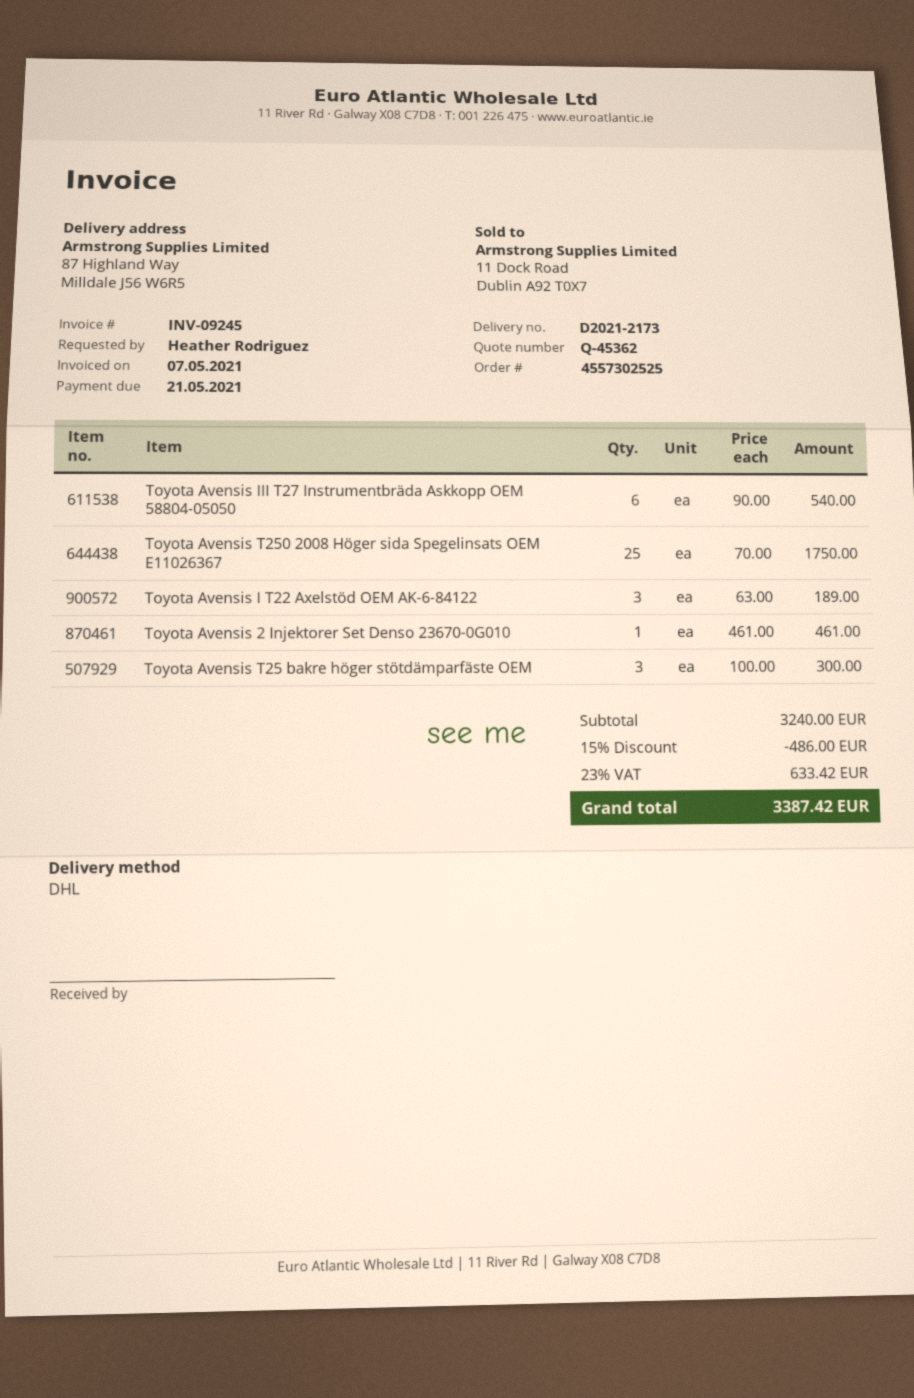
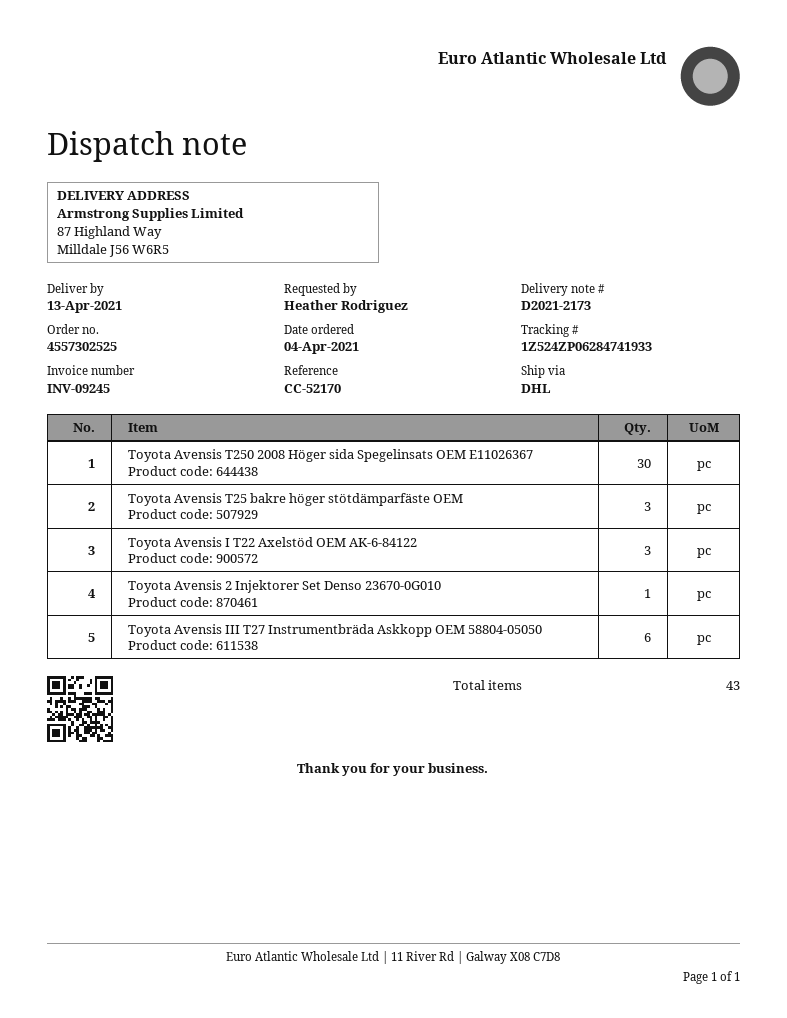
Toyota Avensis T250 2008 Höger sida Spegelinsats OEM E11026367: 25 -> 30

